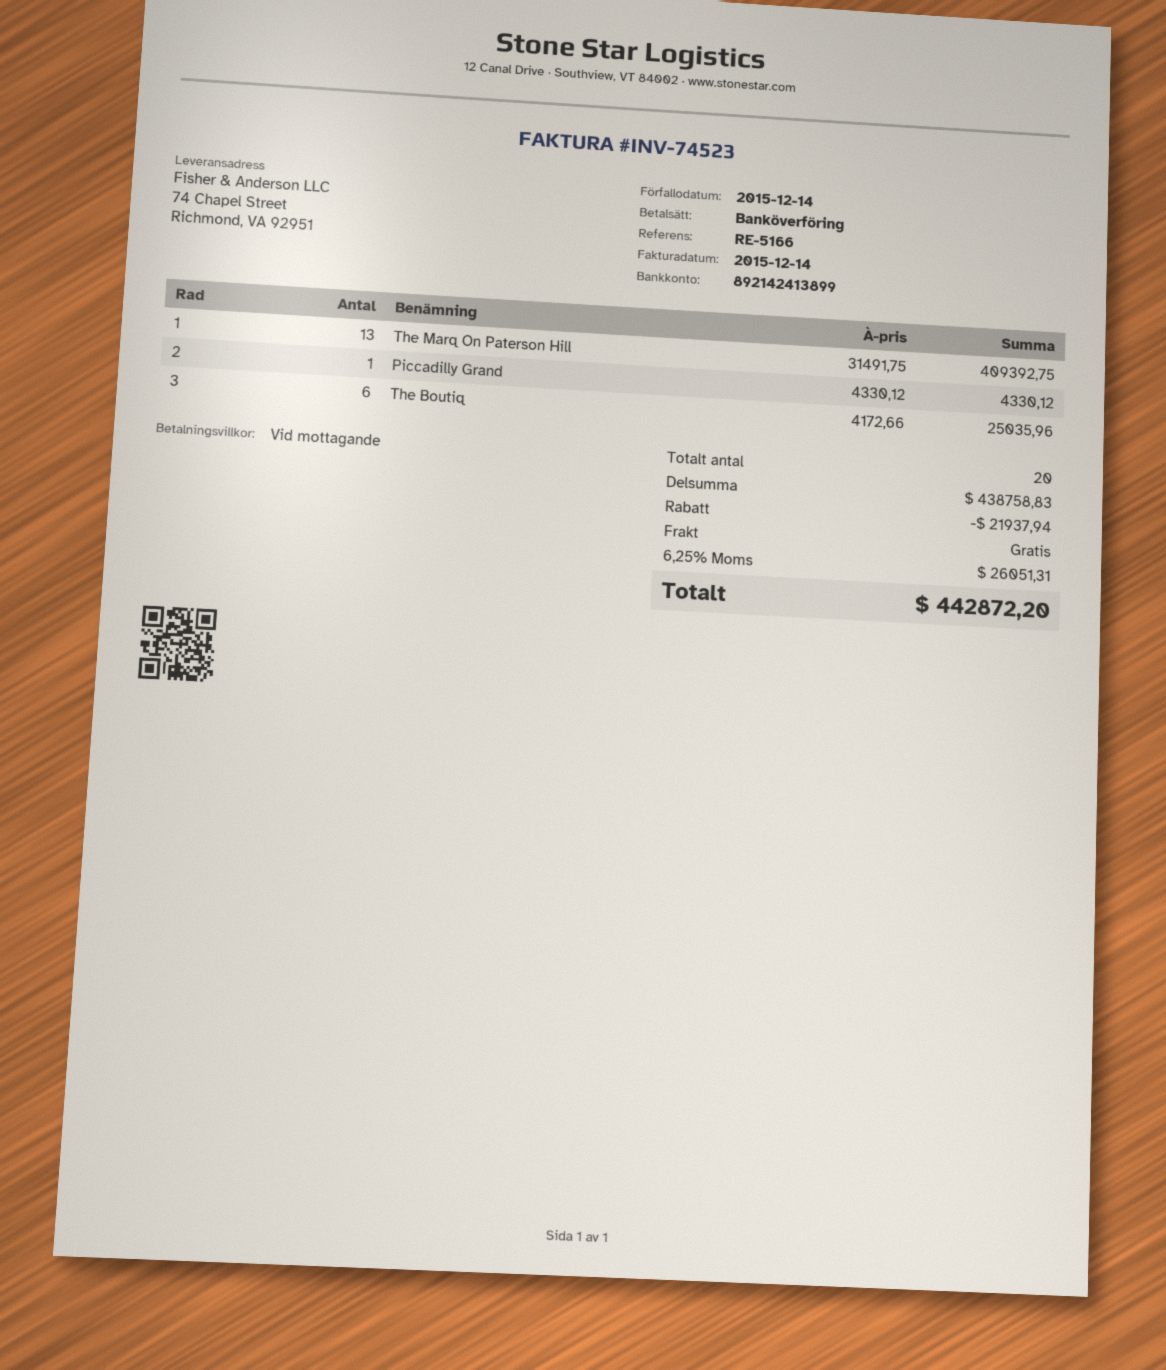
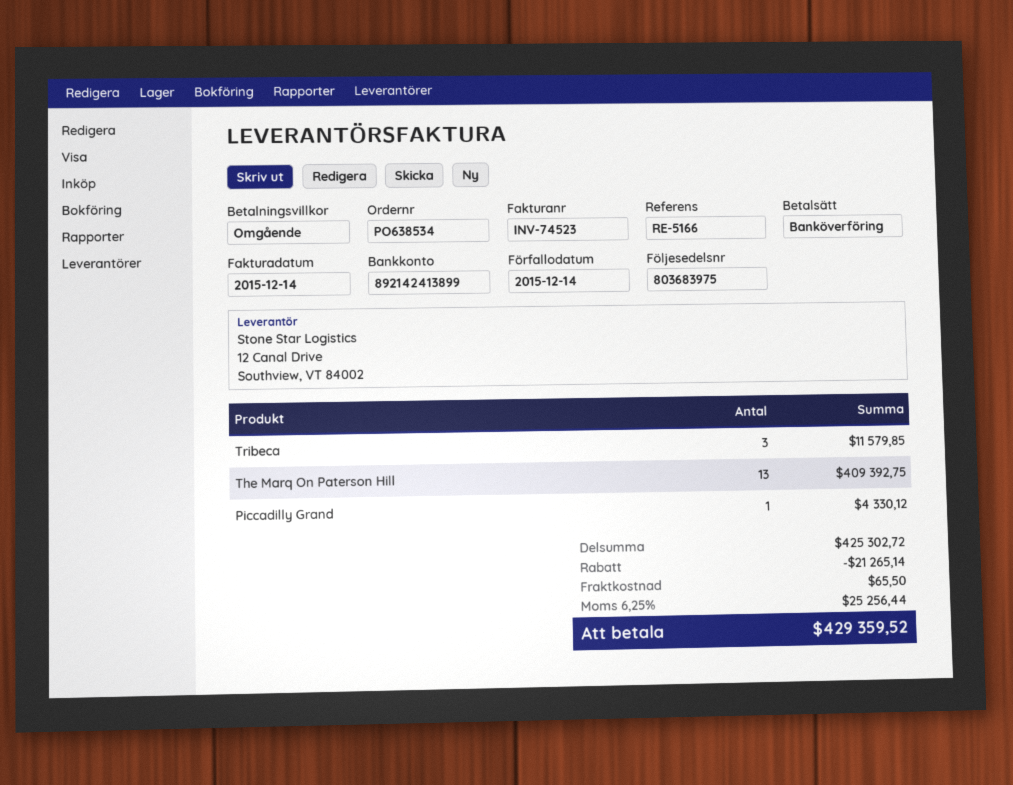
The Boutiq: 6 for 25035.96 -> none
Tribeca: none -> 3 for 11579.85
subtotal: 438758.83 -> 425302.72
discount: 21937.94 -> 21265.14
shipping: 0.00 -> 65.50
tax: 6.25% = 26051.31 -> 6.25% = 25256.44
total: 442872.20 -> 429359.52

